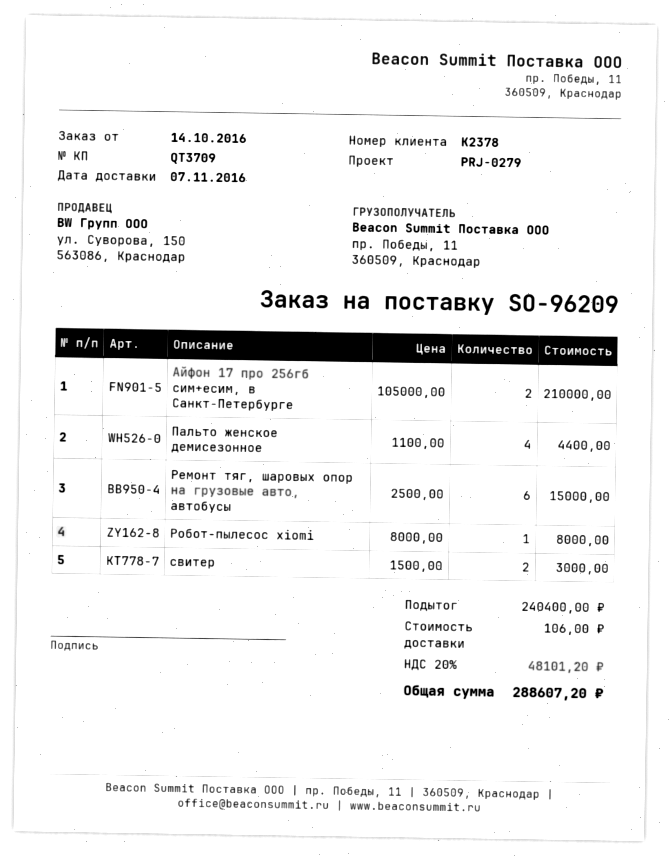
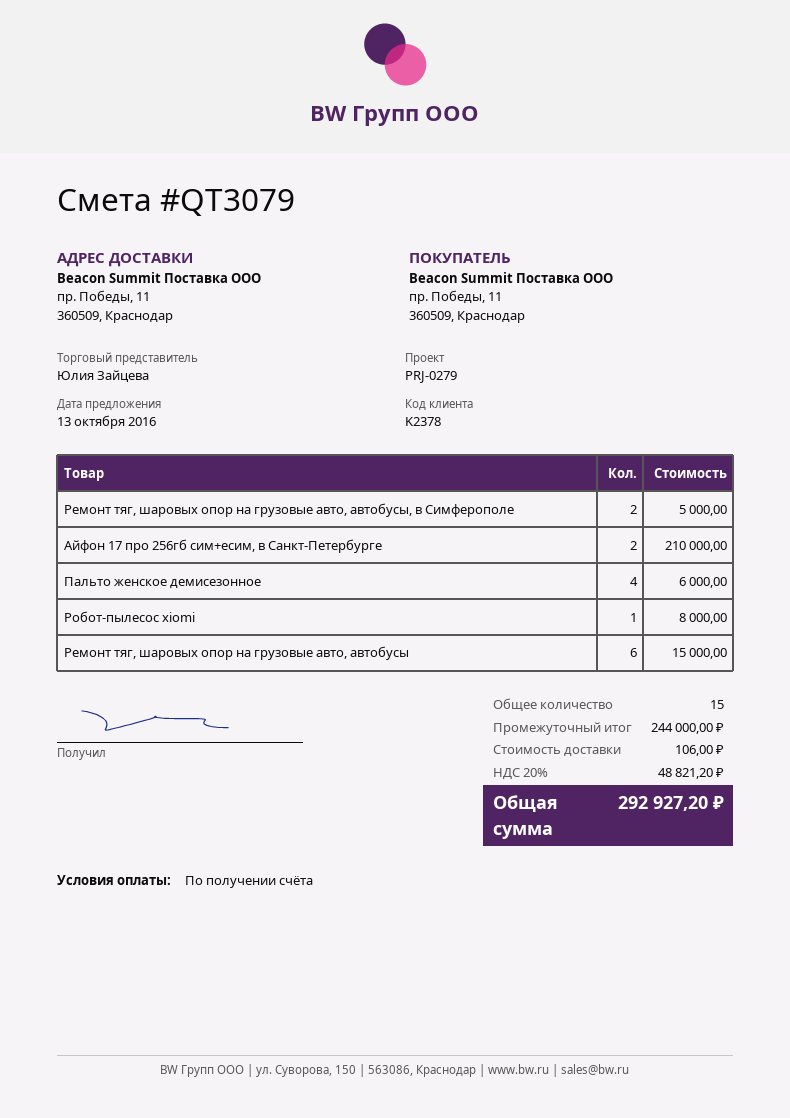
quote number: QT3709 -> QT3079
Пальто женское демисезонное: 4 for 4400.00 -> 4 for 6000.00
свитер: 2 for 3000.00 -> none
Ремонт тяг, шаровых опор на грузовые авто, автобусы, в Симферополе: none -> 2 for 5000.00
subtotal: 240400.00 -> 244000.00
tax: 20% = 48101.20 -> 20% = 48821.20
total: 288607.20 -> 292927.20

